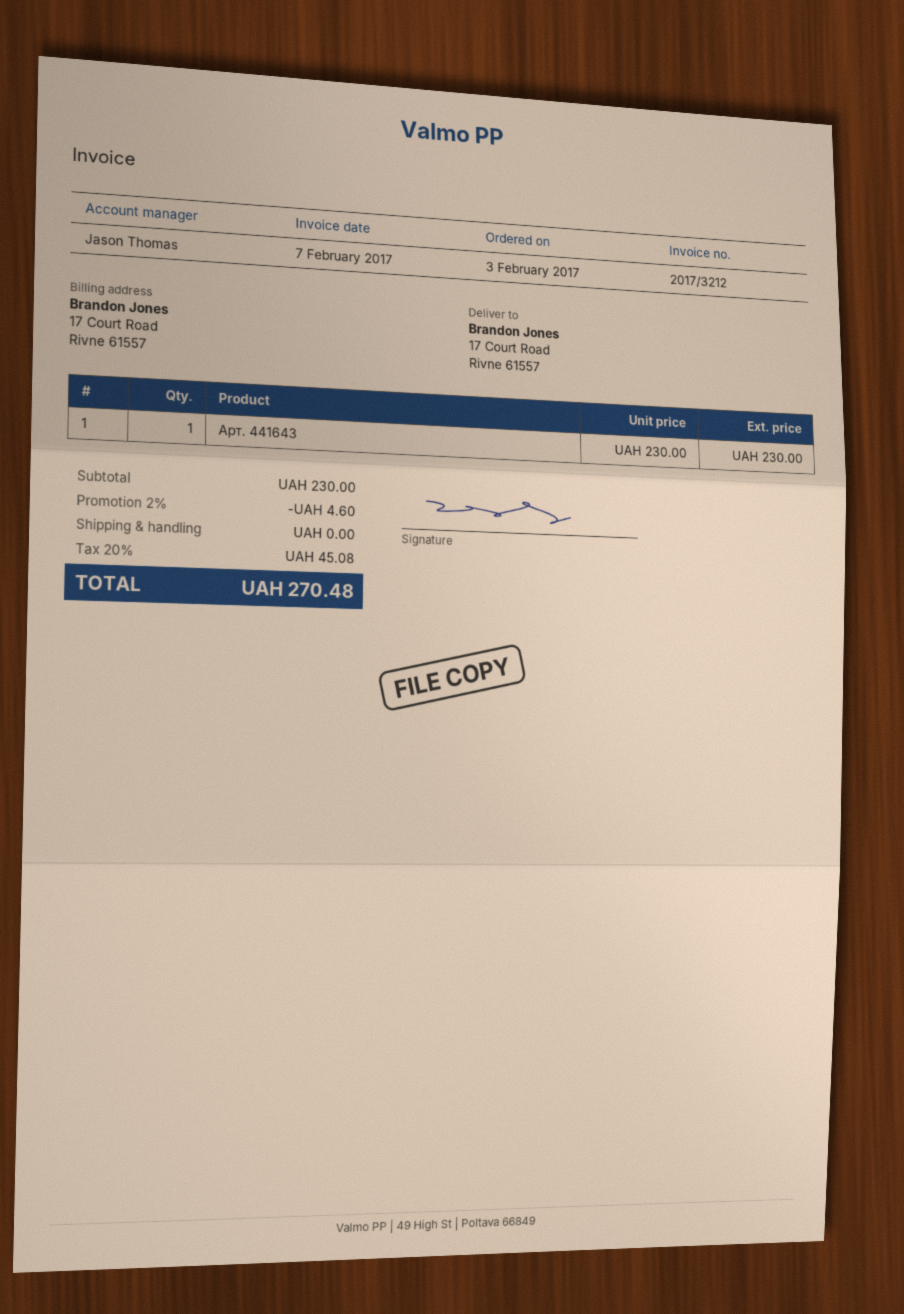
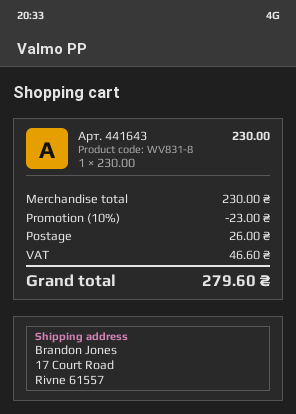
discount: 2% = 4.60 -> 10% = 23.00
shipping: 0.00 -> 26.00
tax: 45.08 -> 46.60
total: 270.48 -> 279.60

